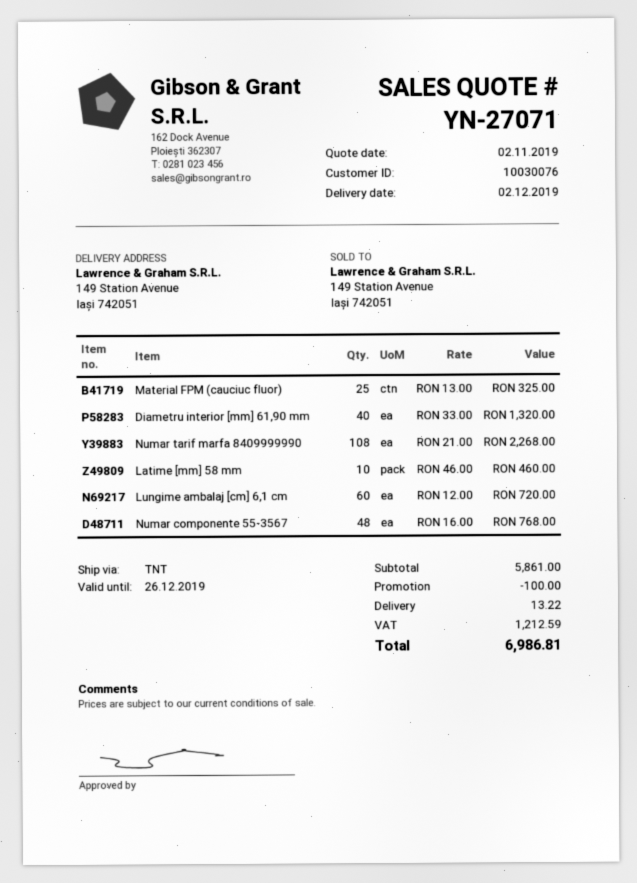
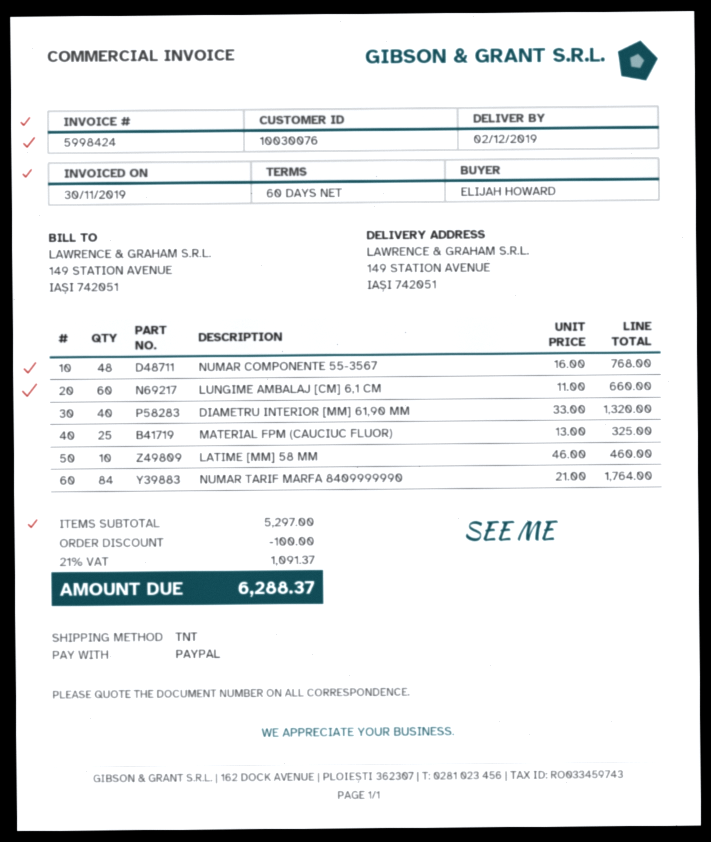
Numar tarif marfa 8409999990: 108 x 21.00 = 2268.00 -> 84 x 21.00 = 1764.00
Lungime ambalaj [cm] 6,1 cm: 60 x 12.00 = 720.00 -> 60 x 11.00 = 660.00
subtotal: 5861.00 -> 5297.00
shipping: 13.22 -> none
tax: 1212.59 -> 1091.37
total: 6986.81 -> 6288.37

